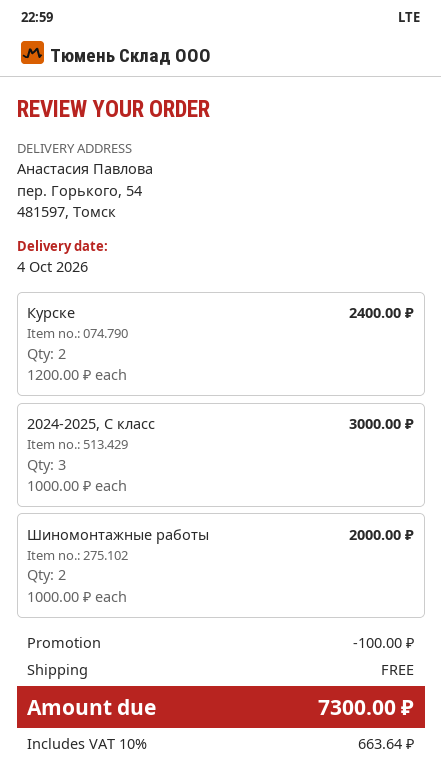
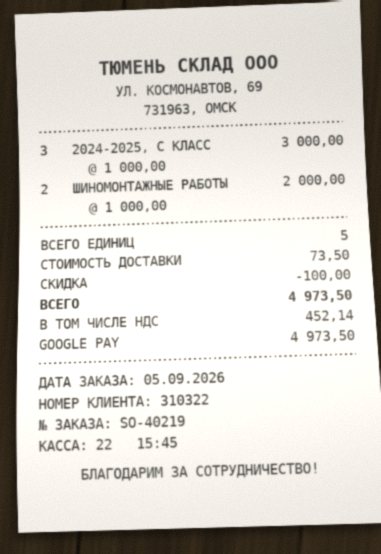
Курске: 2 x 1200.00 = 2400.00 -> none
shipping: 0.00 -> 73.50
tax: 663.64 -> 452.14
total: 7300.00 -> 4973.50

